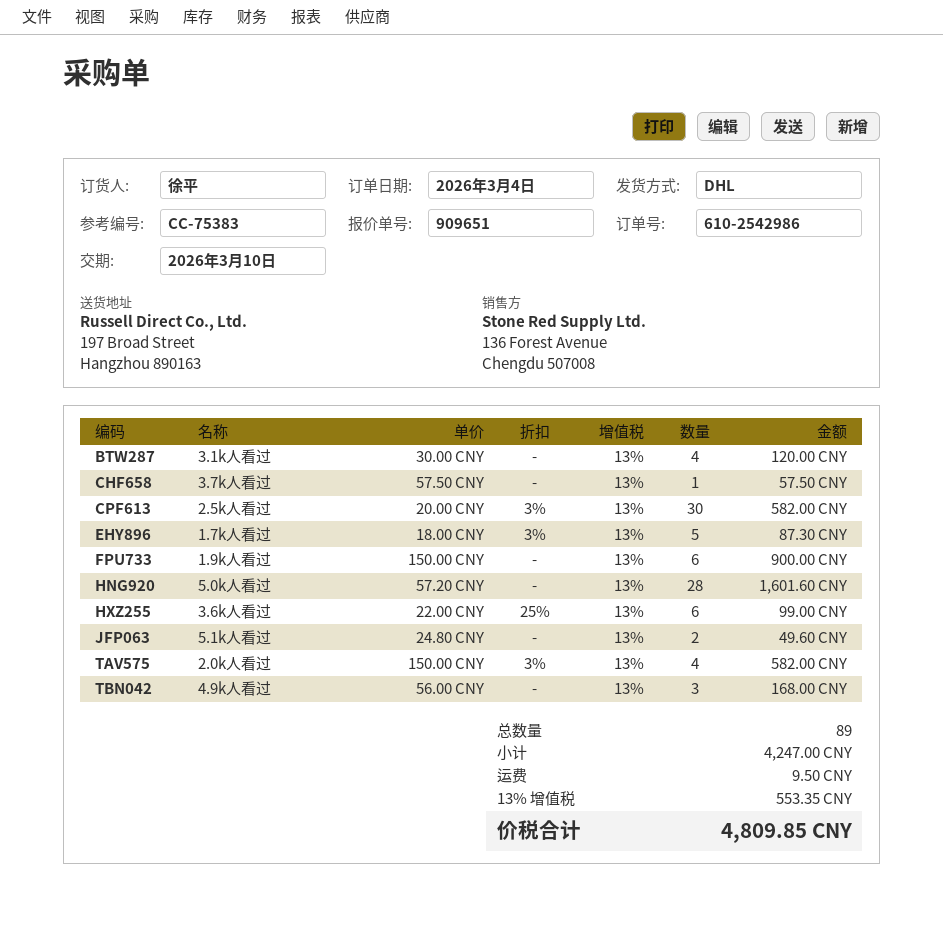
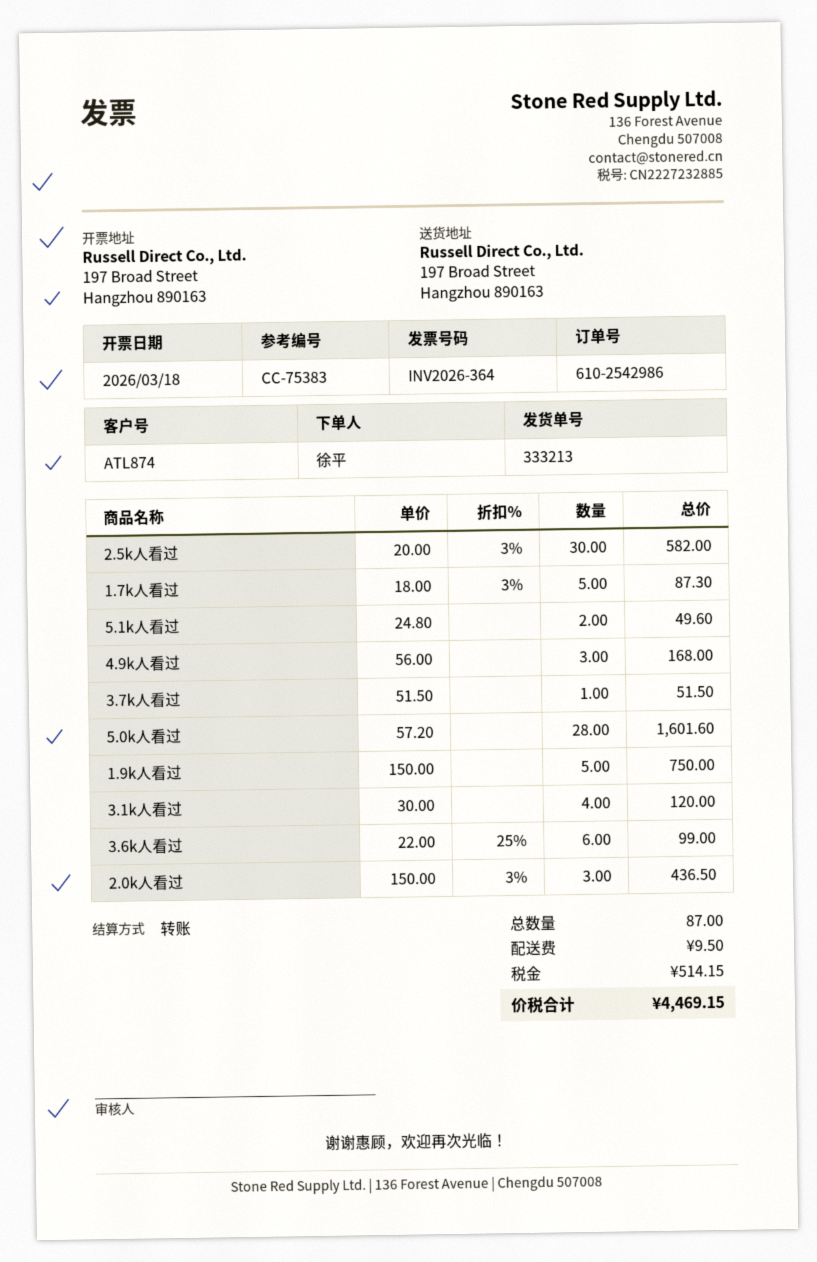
3.7k人看过: 1 x 57.50 = 57.50 -> 1 x 51.50 = 51.50
1.9k人看过: 6 x 150.00 = 900.00 -> 5 x 150.00 = 750.00
2.0k人看过: 4 x 150.00 - 3% = 582.00 -> 3 x 150.00 - 3% = 436.50
total quantity: 89 -> 87
tax: 553.35 -> 514.15
total: 4809.85 -> 4469.15

